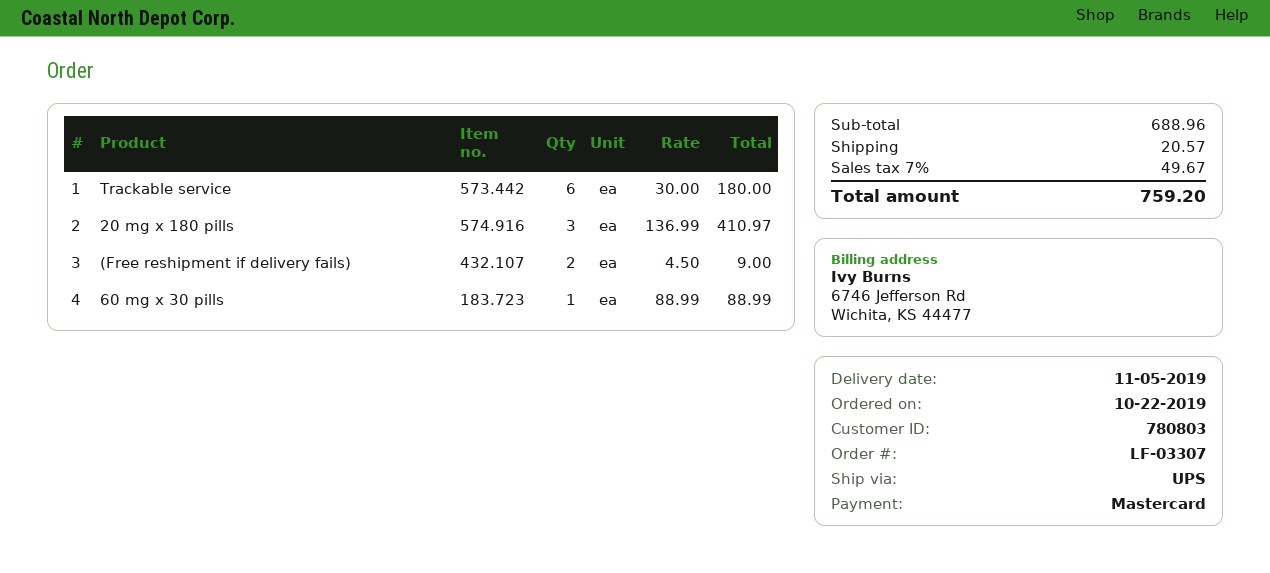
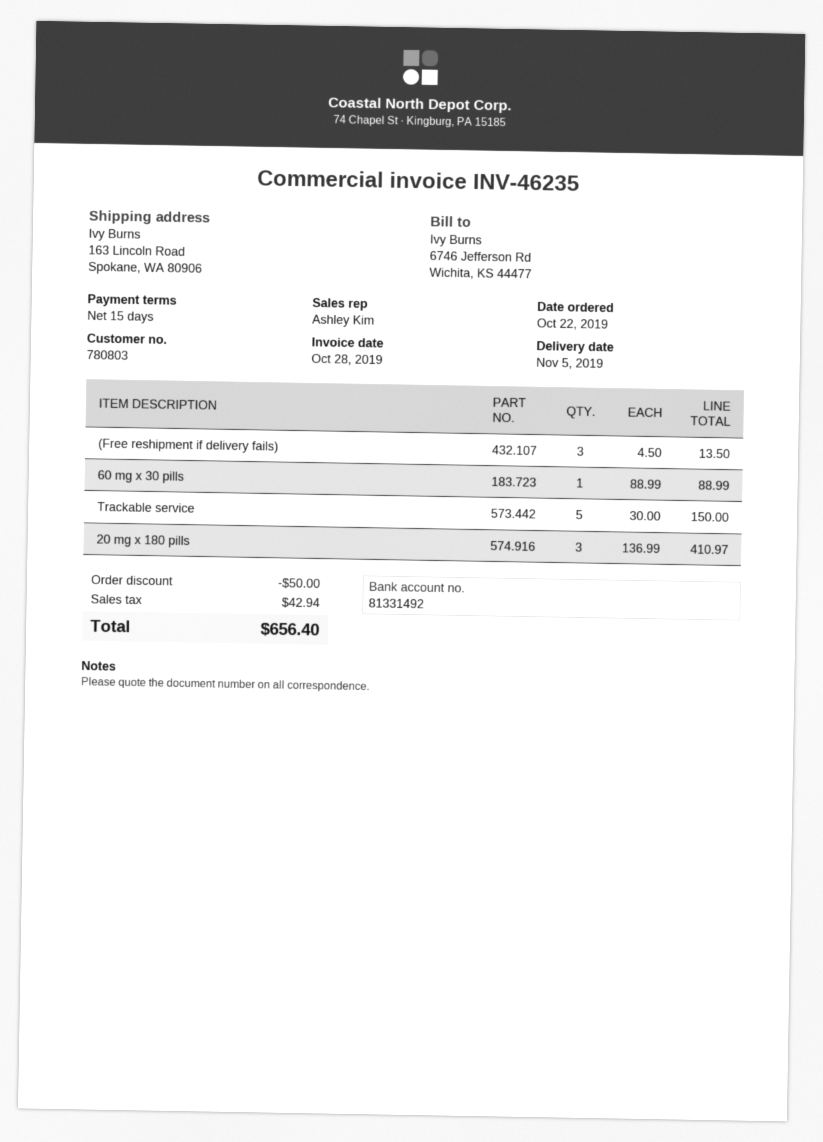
Trackable service: 6 x 30.00 = 180.00 -> 5 x 30.00 = 150.00
(Free reshipment if delivery fails): 2 x 4.50 = 9.00 -> 3 x 4.50 = 13.50
discount: none -> 50.00
shipping: 20.57 -> none
tax: 49.67 -> 42.94
total: 759.20 -> 656.40

